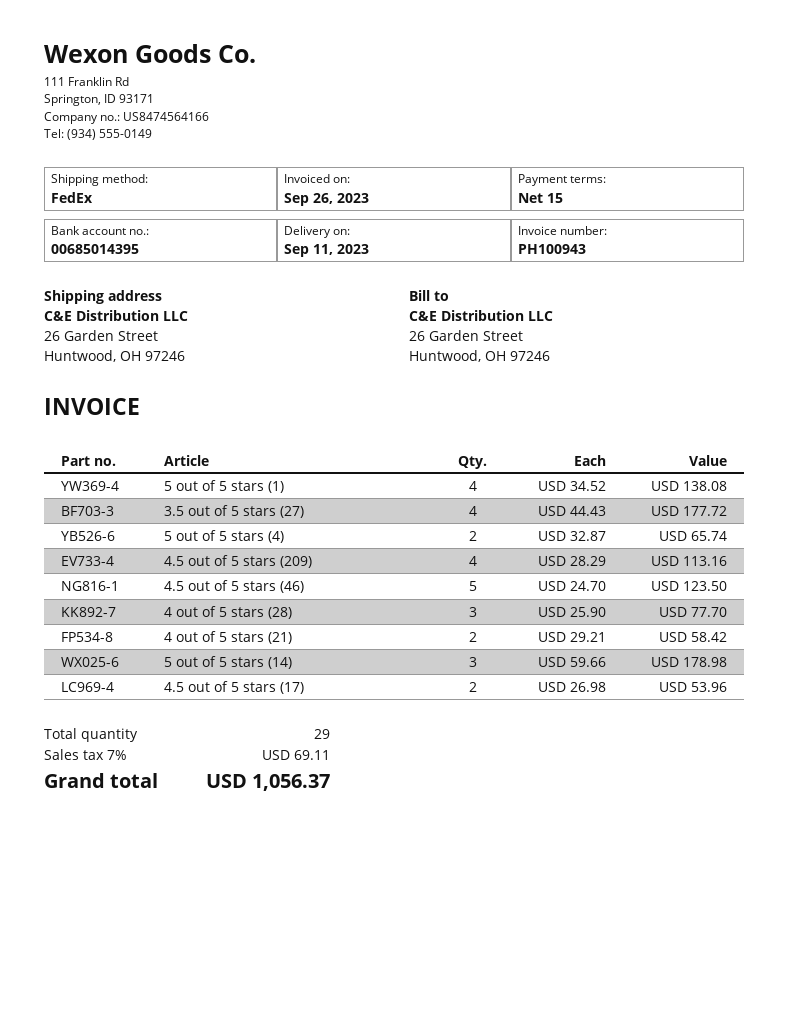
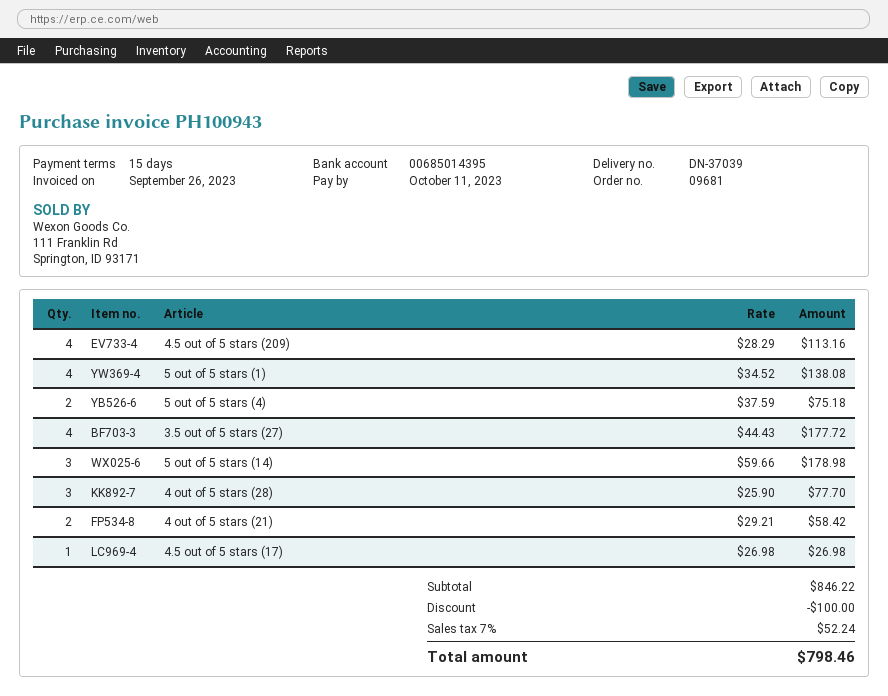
5 out of 5 stars (4): 2 x 32.87 = 65.74 -> 2 x 37.59 = 75.18
4.5 out of 5 stars (46): 5 x 24.70 = 123.50 -> none
4.5 out of 5 stars (17): 2 x 26.98 = 53.96 -> 1 x 26.98 = 26.98
discount: none -> 100.00
tax: 7% = 69.11 -> 7% = 52.24
total: 1056.37 -> 798.46

